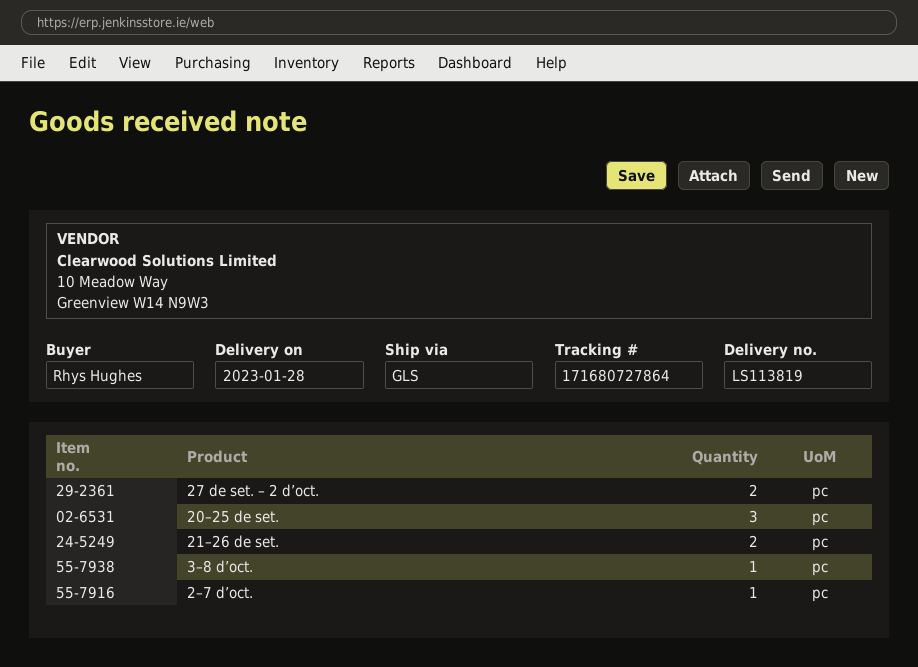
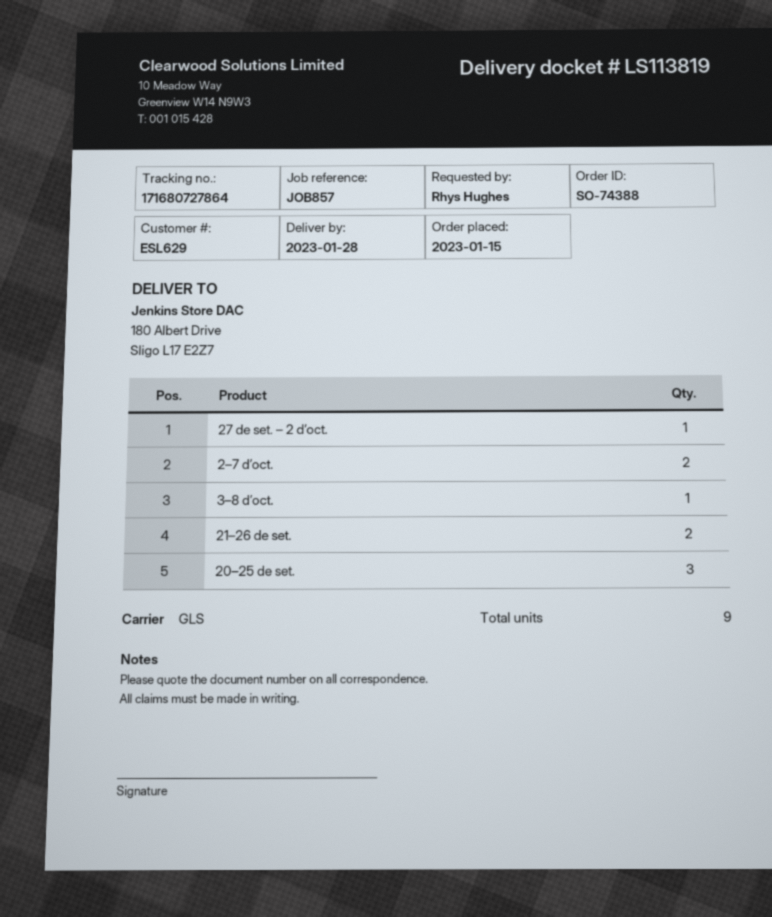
27 de set. – 2 d’oct.: 2 -> 1
2–7 d’oct.: 1 -> 2

